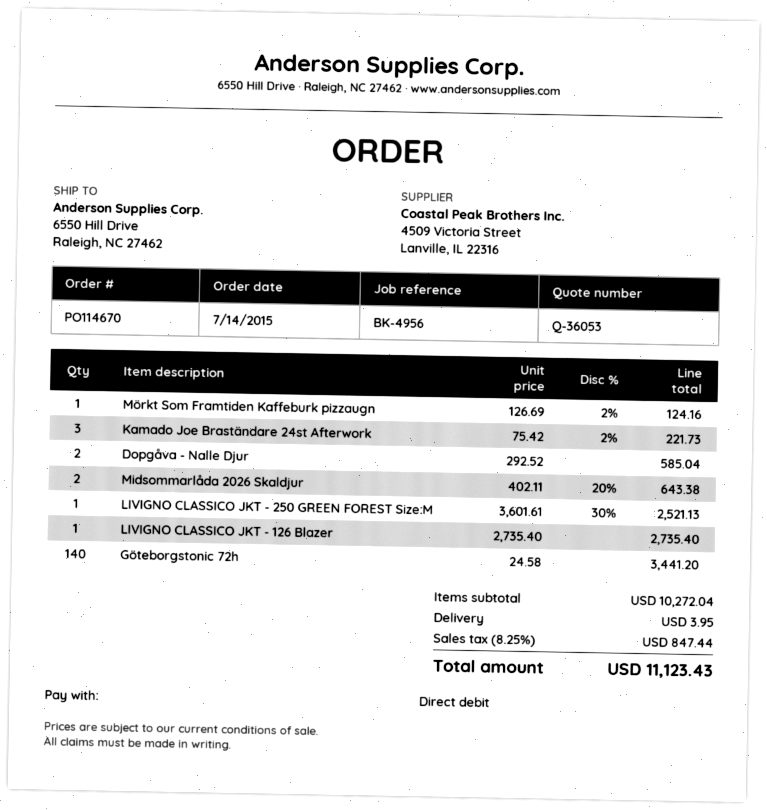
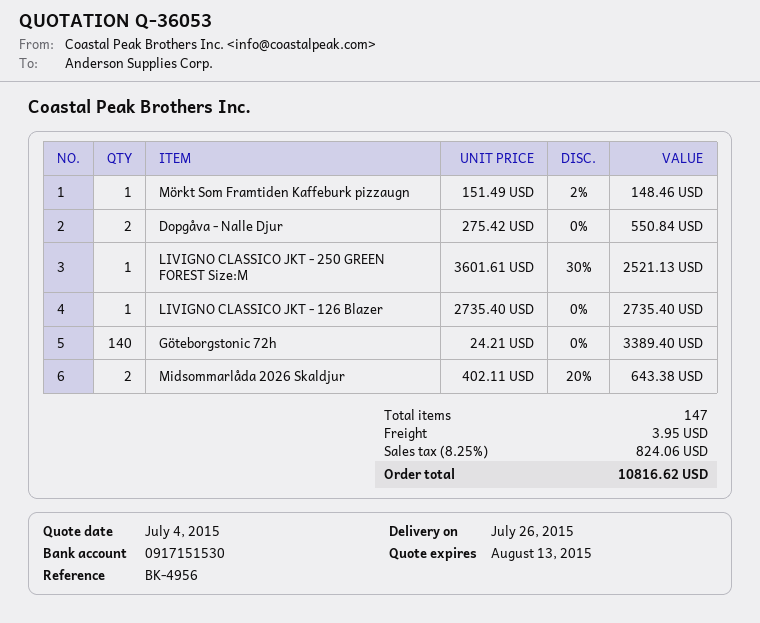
Mörkt Som Framtiden Kaffeburk pizzaugn: 1 x 126.69 - 2% = 124.16 -> 1 x 151.49 - 2% = 148.46
Kamado Joe Braständare 24st Afterwork: 3 x 75.42 - 2% = 221.73 -> none
Dopgåva - Nalle Djur: 2 x 292.52 = 585.04 -> 2 x 275.42 = 550.84
Göteborgstonic 72h: 140 x 24.58 = 3441.20 -> 140 x 24.21 = 3389.40
tax: 8.25% = 847.44 -> 8.25% = 824.06
total: 11123.43 -> 10816.62

